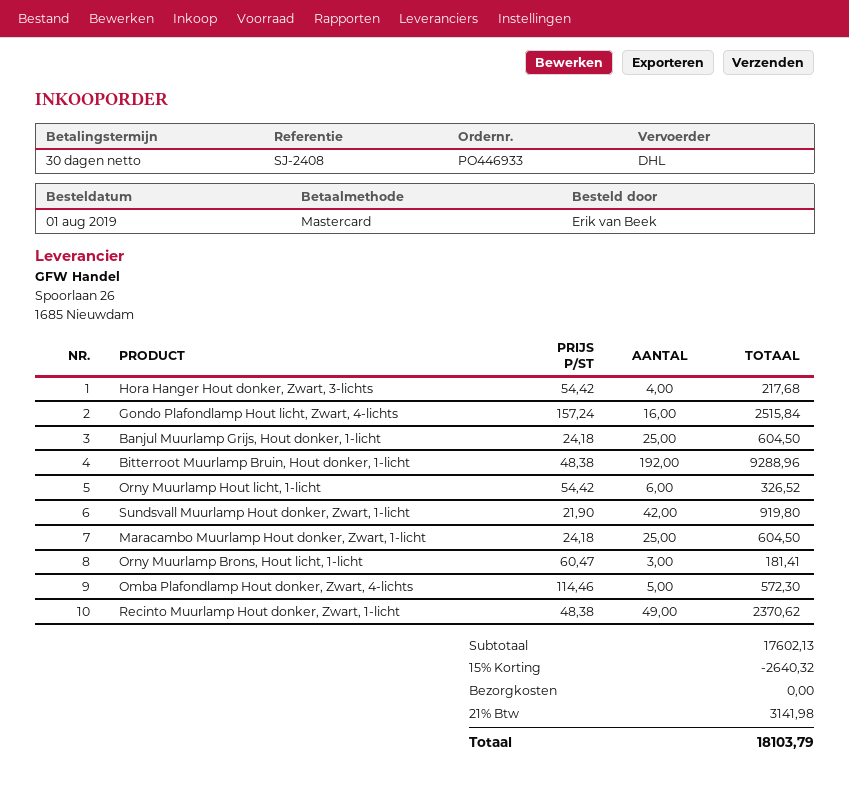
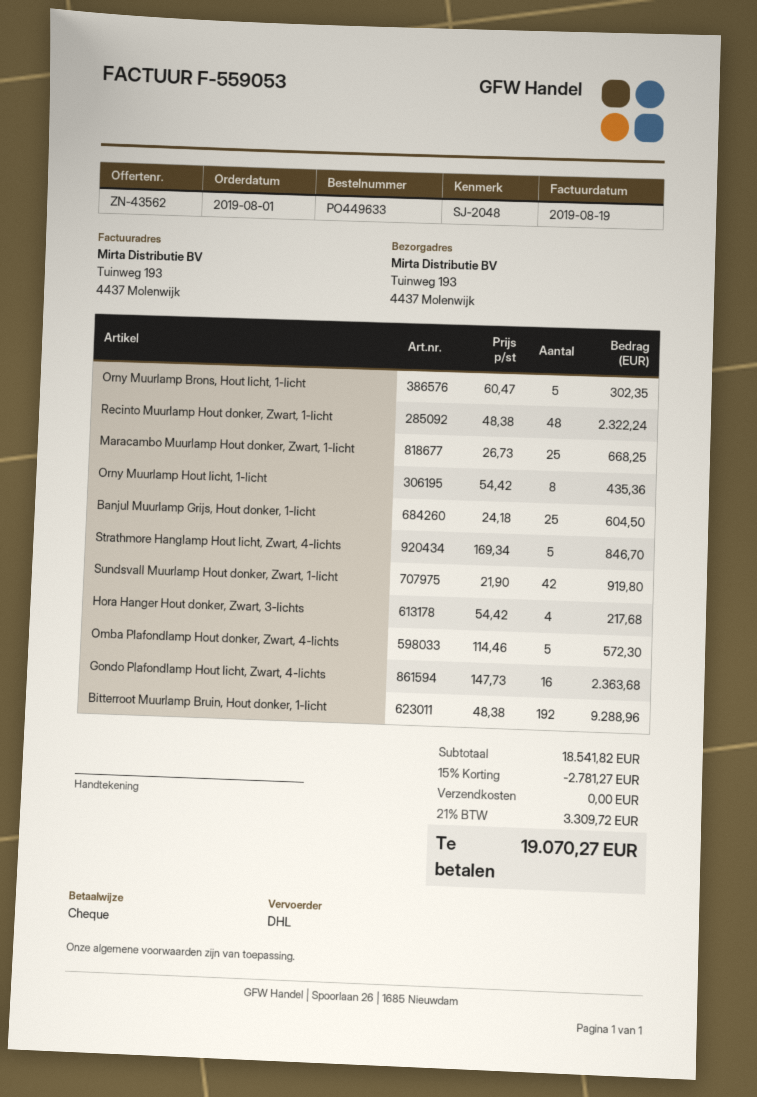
order number: PO446933 -> PO449633
reference: SJ-2408 -> SJ-2048
payment method: Mastercard -> cheque
Gondo Plafondlamp Hout licht, Zwart, 4-lichts: 16 x 157.24 = 2515.84 -> 16 x 147.73 = 2363.68
Orny Muurlamp Hout licht, 1-licht: 6 x 54.42 = 326.52 -> 8 x 54.42 = 435.36
Maracambo Muurlamp Hout donker, Zwart, 1-licht: 25 x 24.18 = 604.50 -> 25 x 26.73 = 668.25
Orny Muurlamp Brons, Hout licht, 1-licht: 3 x 60.47 = 181.41 -> 5 x 60.47 = 302.35
Recinto Muurlamp Hout donker, Zwart, 1-licht: 49 x 48.38 = 2370.62 -> 48 x 48.38 = 2322.24
Strathmore Hanglamp Hout licht, Zwart, 4-lichts: none -> 5 x 169.34 = 846.70
subtotal: 17602.13 -> 18541.82
discount: 15% = 2640.32 -> 15% = 2781.27
tax: 21% = 3141.98 -> 21% = 3309.72
total: 18103.79 -> 19070.27

